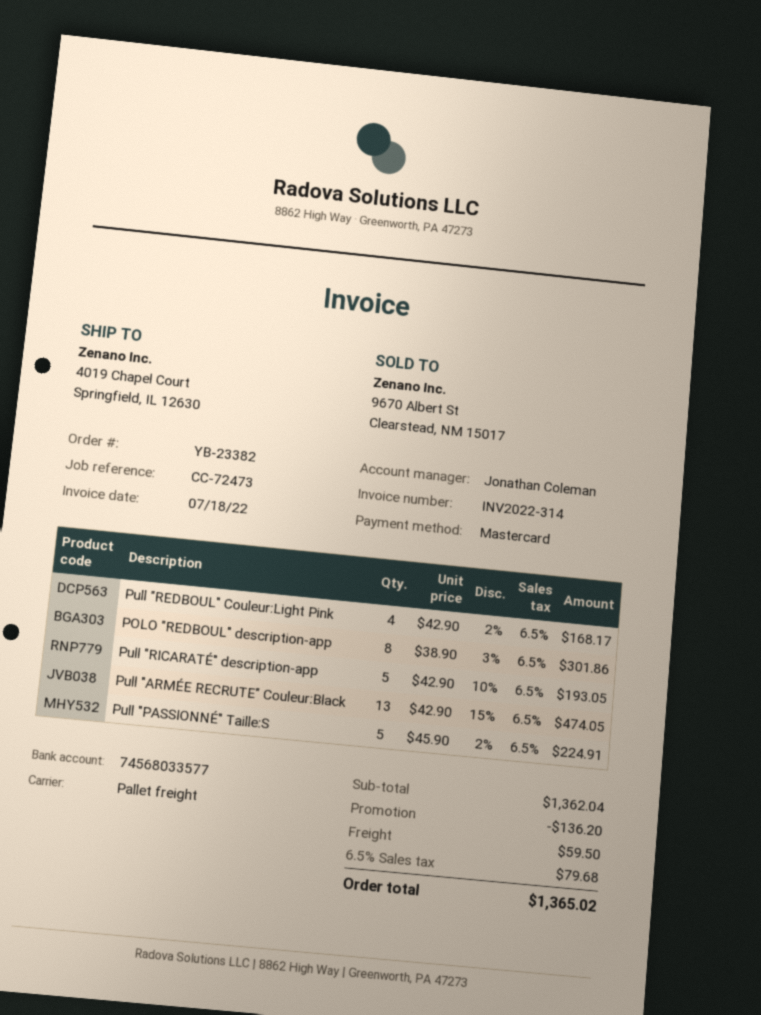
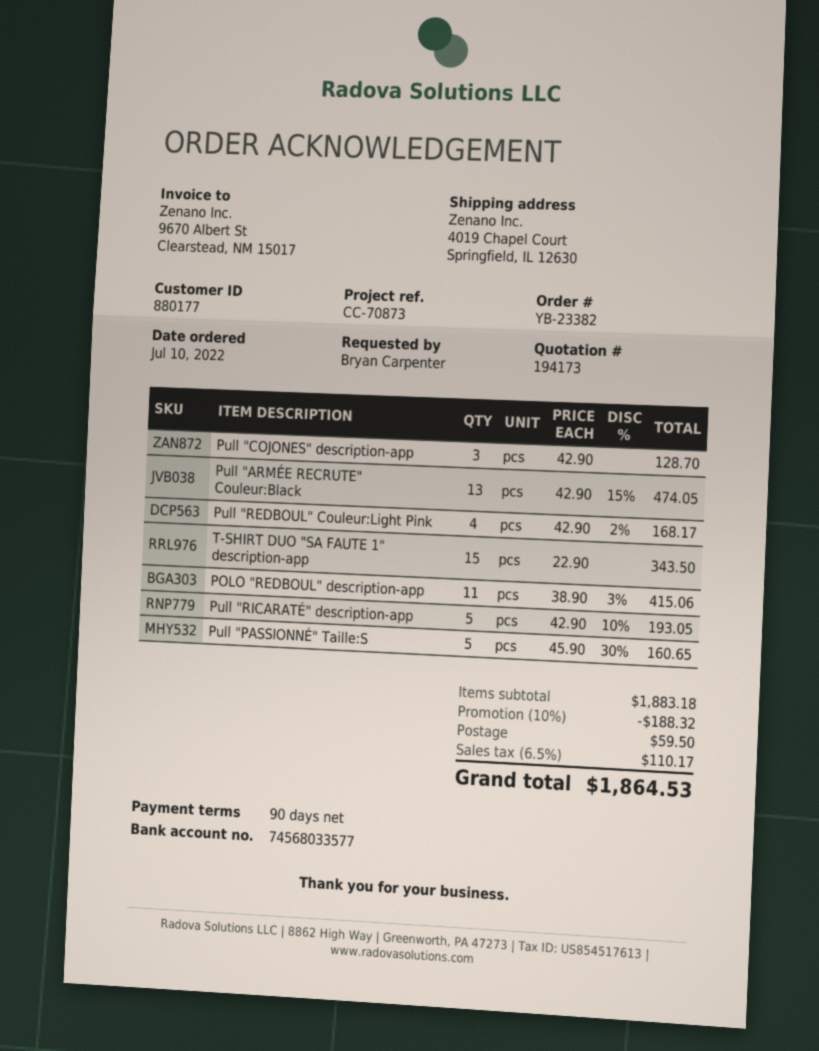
reference: CC-72473 -> CC-70873
POLO "REDBOUL" description-app: 8 x 38.90 - 3% = 301.86 -> 11 x 38.90 - 3% = 415.06
Pull "PASSIONNÉ" Taille:S: 5 x 45.90 - 2% = 224.91 -> 5 x 45.90 - 30% = 160.65
Pull "COJONES" description-app: none -> 3 x 42.90 = 128.70
T-SHIRT DUO "SA FAUTE 1" description-app: none -> 15 x 22.90 = 343.50
subtotal: 1362.04 -> 1883.18
discount: 136.20 -> 188.32
tax: 6.5% = 79.68 -> 6.5% = 110.17
total: 1365.02 -> 1864.53

